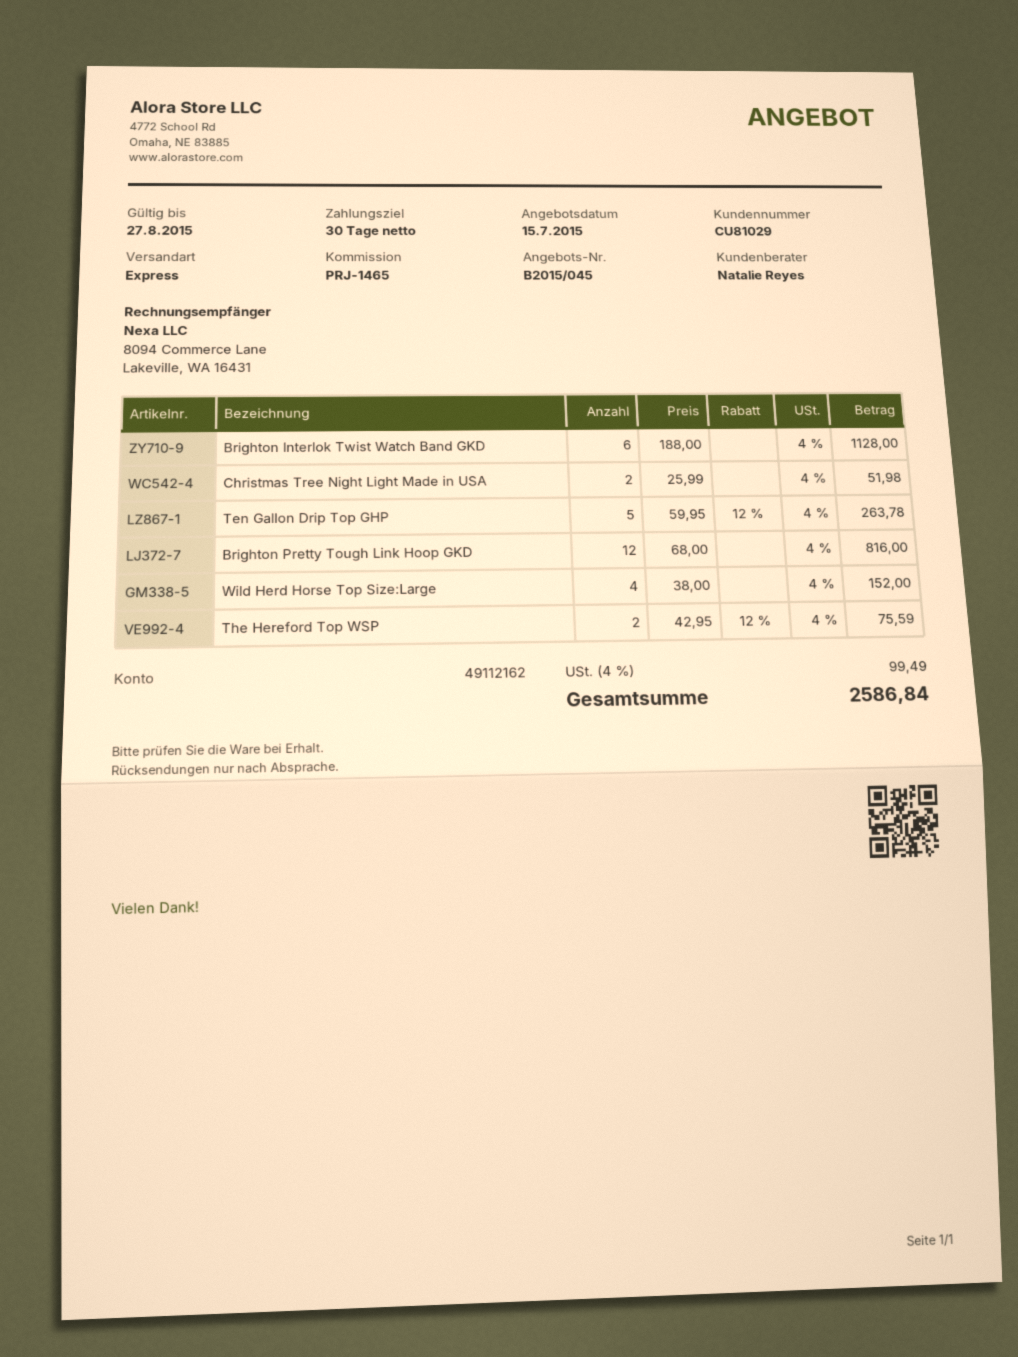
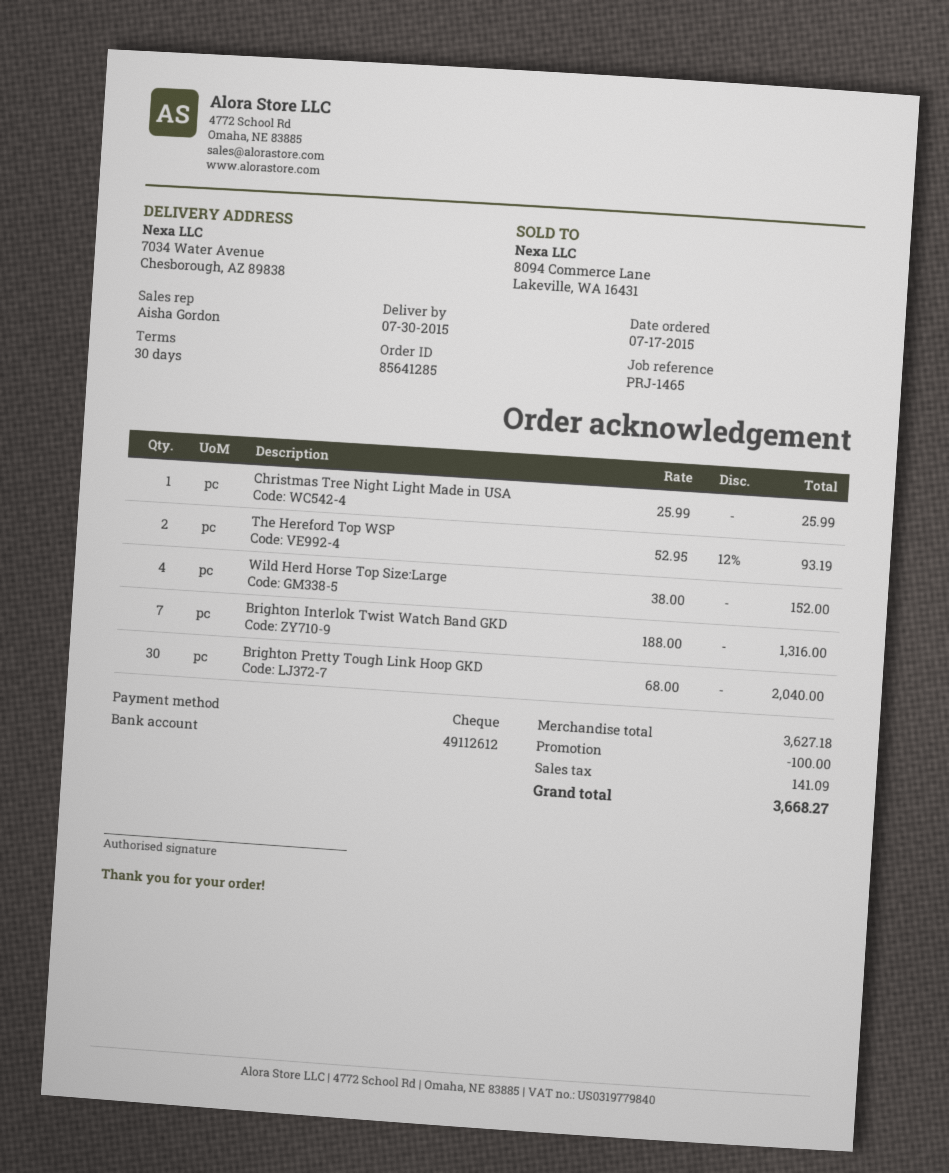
sales rep: Natalie Reyes -> Aisha Gordon
bank account: 49112162 -> 49112612
Brighton Interlok Twist Watch Band GKD: 6 x 188.00 = 1128.00 -> 7 x 188.00 = 1316.00
Christmas Tree Night Light Made in USA: 2 x 25.99 = 51.98 -> 1 x 25.99 = 25.99
Ten Gallon Drip Top GHP: 5 x 59.95 - 12% = 263.78 -> none
Brighton Pretty Tough Link Hoop GKD: 12 x 68.00 = 816.00 -> 30 x 68.00 = 2040.00
The Hereford Top WSP: 2 x 42.95 - 12% = 75.59 -> 2 x 52.95 - 12% = 93.19
discount: none -> 100.00
tax: 99.49 -> 141.09
total: 2586.84 -> 3668.27

